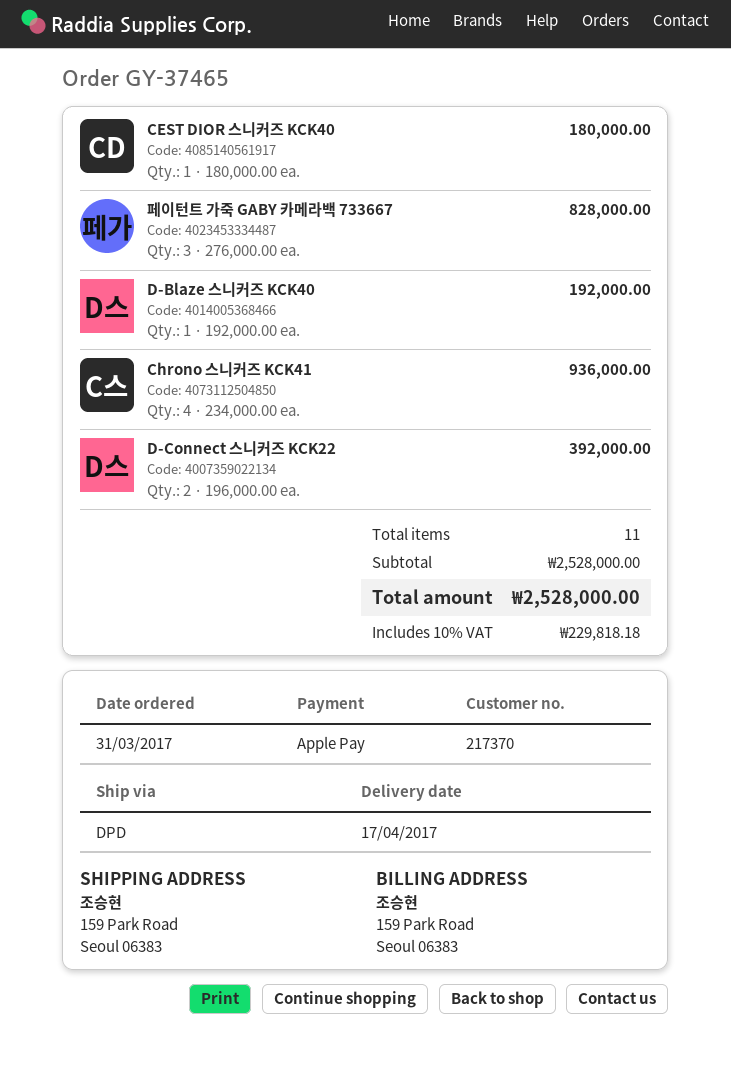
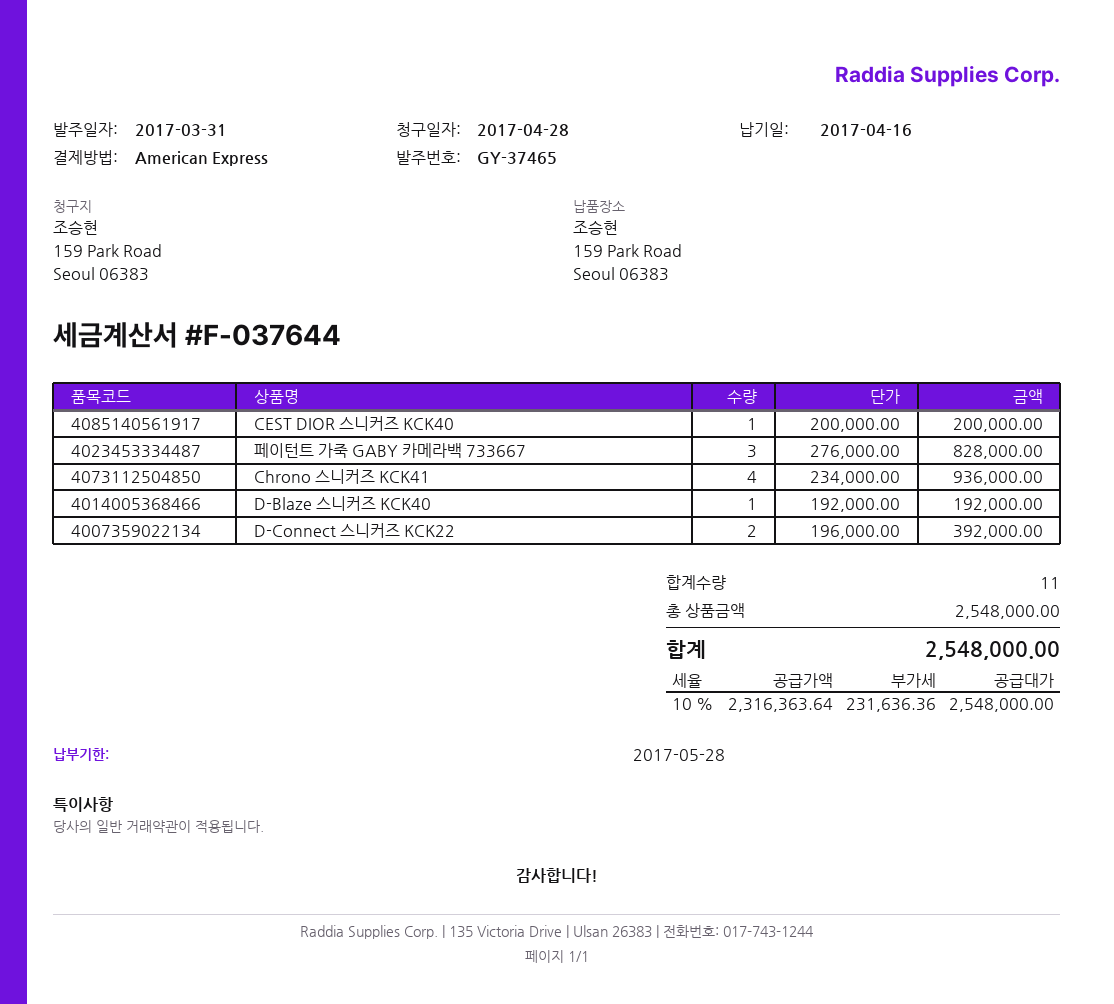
delivery date: 2017-04-17 -> 2017-04-16
payment method: Apple Pay -> American Express
CEST DIOR 스니커즈 KCK40: 1 x 180000.00 = 180000.00 -> 1 x 200000.00 = 200000.00
subtotal: 2528000.00 -> 2548000.00
tax: 10% = 229818.18 -> 10% = 231636.36
total: 2528000.00 -> 2548000.00

